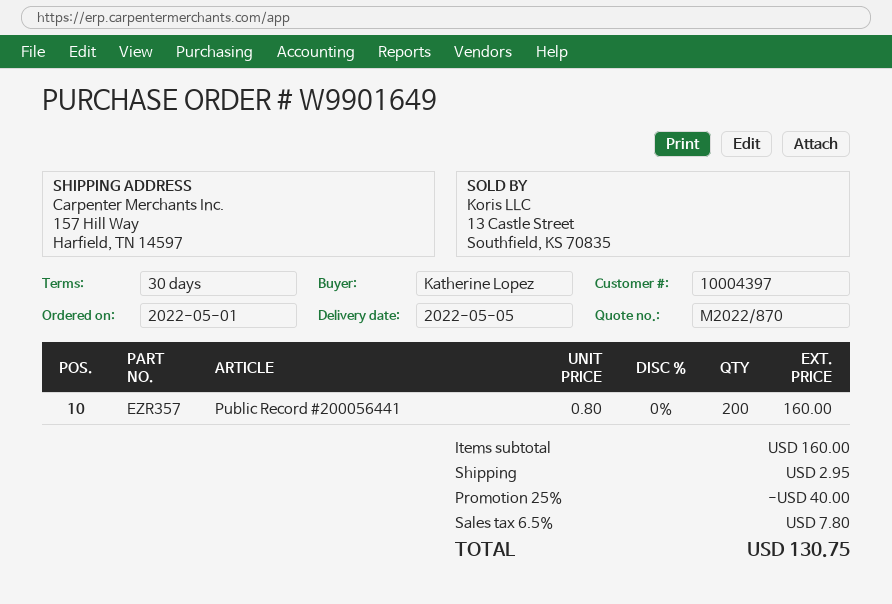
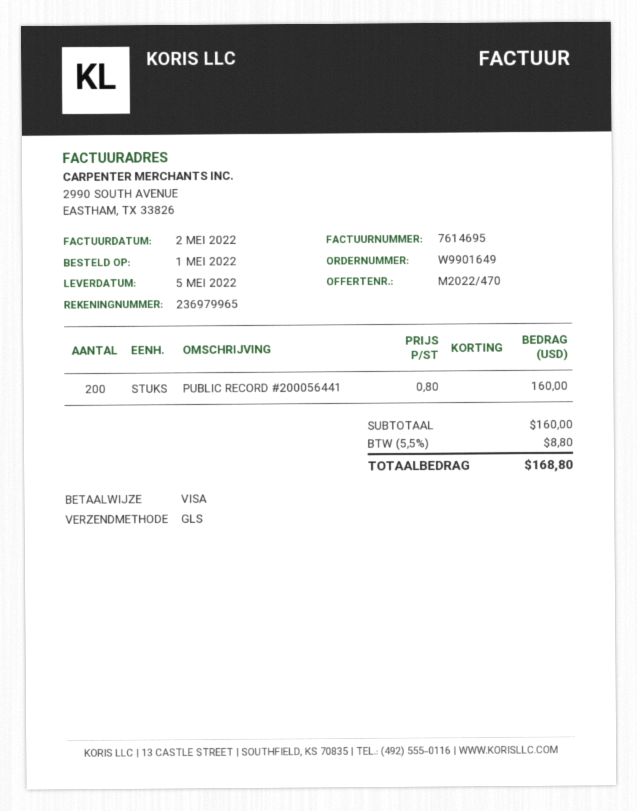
quote number: M2022/870 -> M2022/470
discount: 25% = 40.00 -> none
shipping: 2.95 -> none
tax: 6.5% = 7.80 -> 5.5% = 8.80
total: 130.75 -> 168.80

